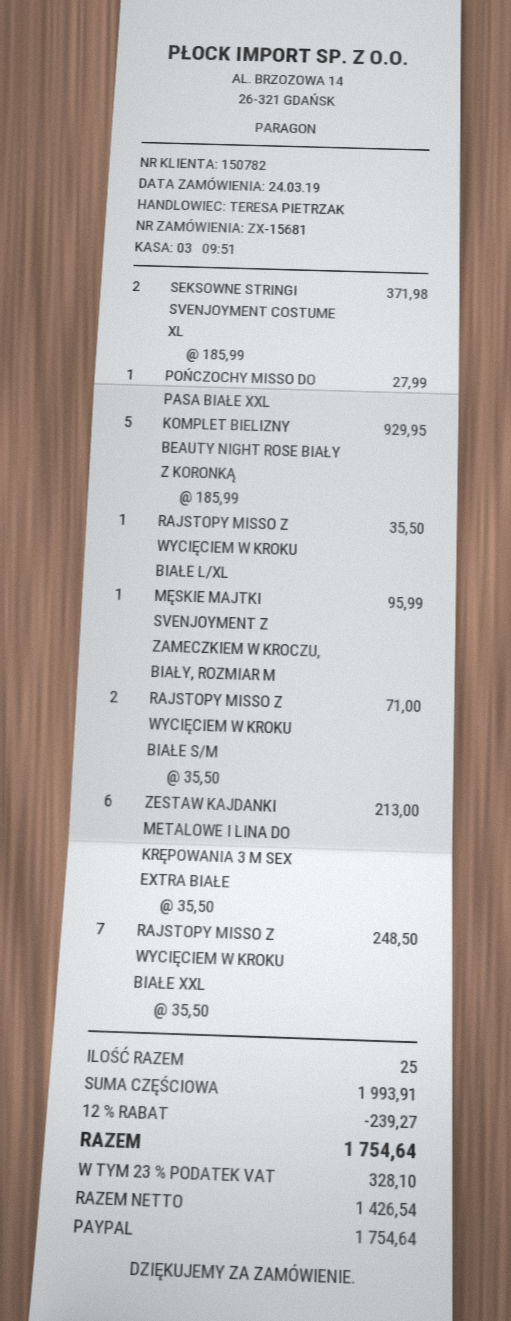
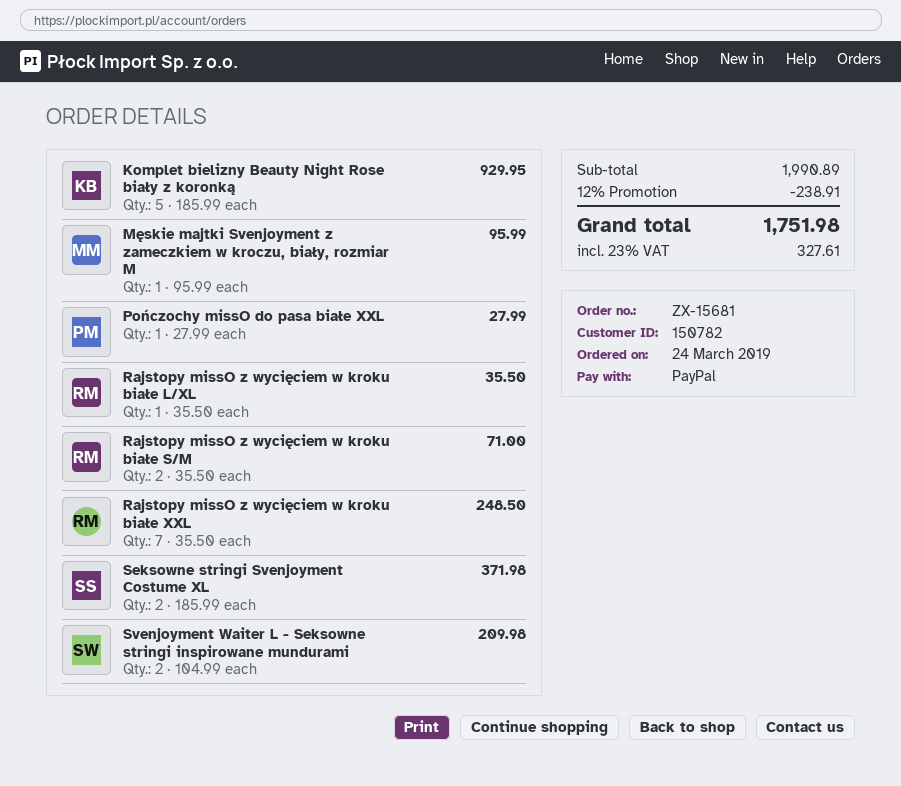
ZESTAW KAJDANKI METALOWE I LINA DO KRĘPOWANIA 3 M SEX EXTRA BIAŁE: 6 x 35.50 = 213.00 -> none
Svenjoyment Waiter L - Seksowne stringi inspirowane mundurami: none -> 2 x 104.99 = 209.98
subtotal: 1993.91 -> 1990.89
discount: 12% = 239.27 -> 12% = 238.91
tax: 23% = 328.10 -> 23% = 327.61
total: 1754.64 -> 1751.98

